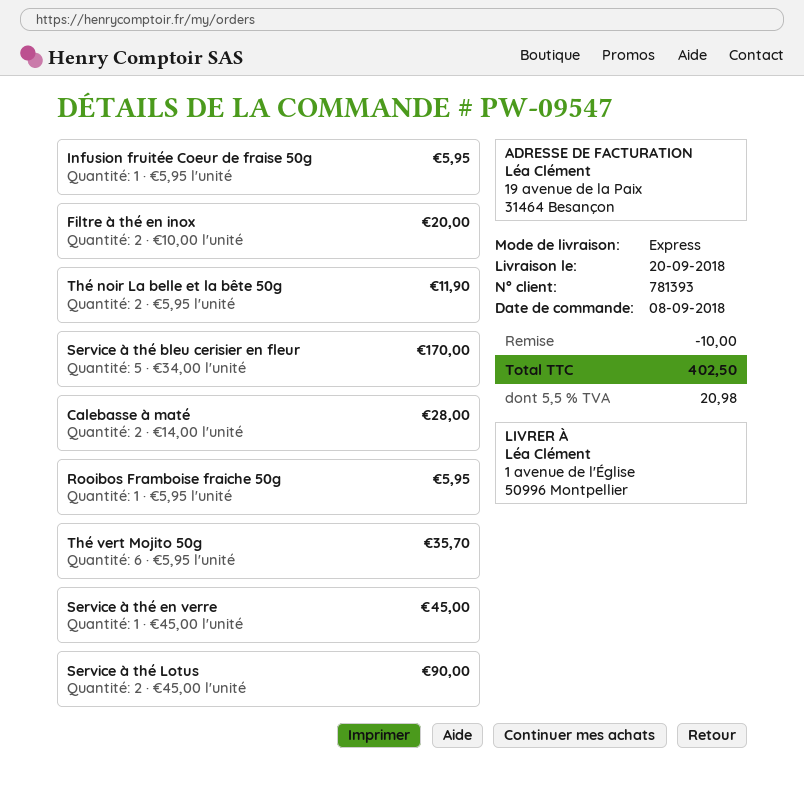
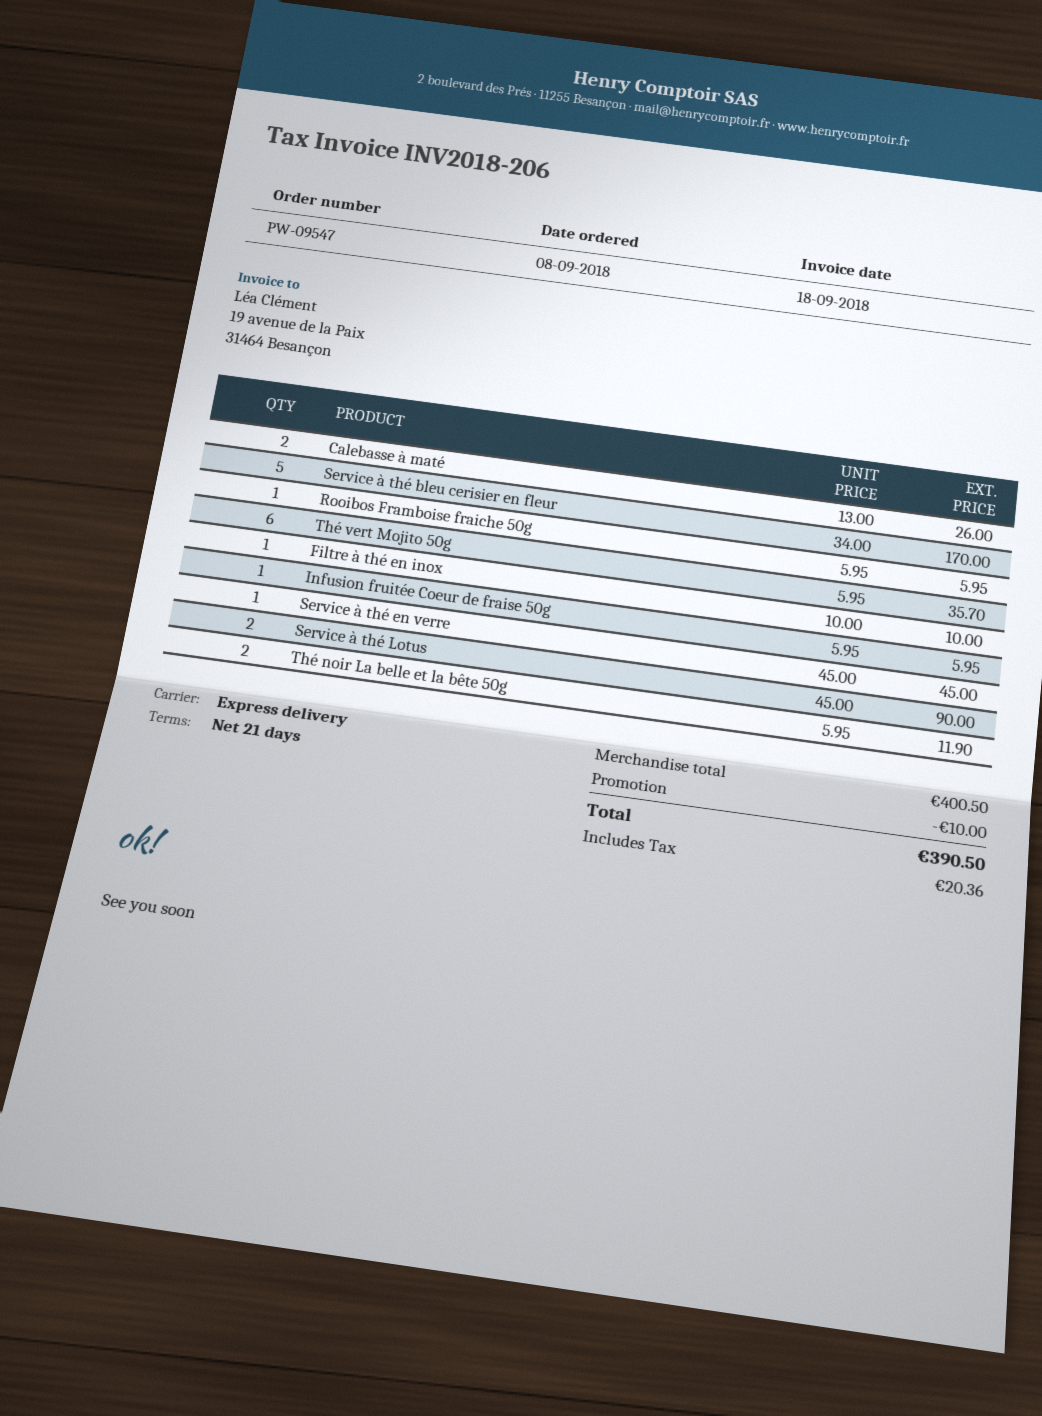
Filtre à thé en inox: 2 x 10.00 = 20.00 -> 1 x 10.00 = 10.00
Calebasse à maté: 2 x 14.00 = 28.00 -> 2 x 13.00 = 26.00
tax: 20.98 -> 20.36
total: 402.50 -> 390.50

